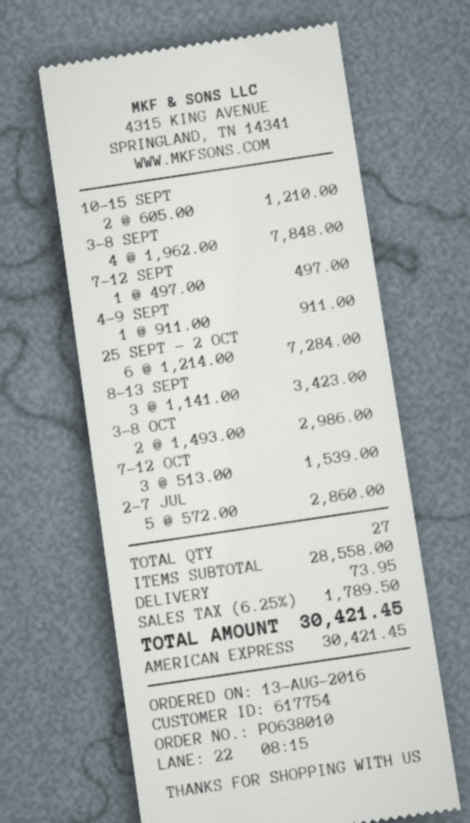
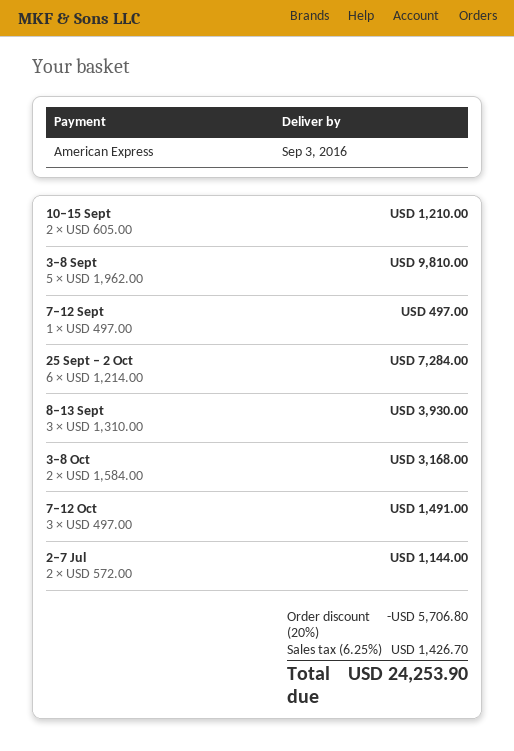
3–8 SEPT: 4 x 1962.00 = 7848.00 -> 5 x 1962.00 = 9810.00
4–9 SEPT: 1 x 911.00 = 911.00 -> none
8–13 SEPT: 3 x 1141.00 = 3423.00 -> 3 x 1310.00 = 3930.00
3–8 OCT: 2 x 1493.00 = 2986.00 -> 2 x 1584.00 = 3168.00
7–12 OCT: 3 x 513.00 = 1539.00 -> 3 x 497.00 = 1491.00
2–7 JUL: 5 x 572.00 = 2860.00 -> 2 x 572.00 = 1144.00
discount: none -> 20% = 5706.80
shipping: 73.95 -> none
tax: 6.25% = 1789.50 -> 6.25% = 1426.70
total: 30421.45 -> 24253.90

